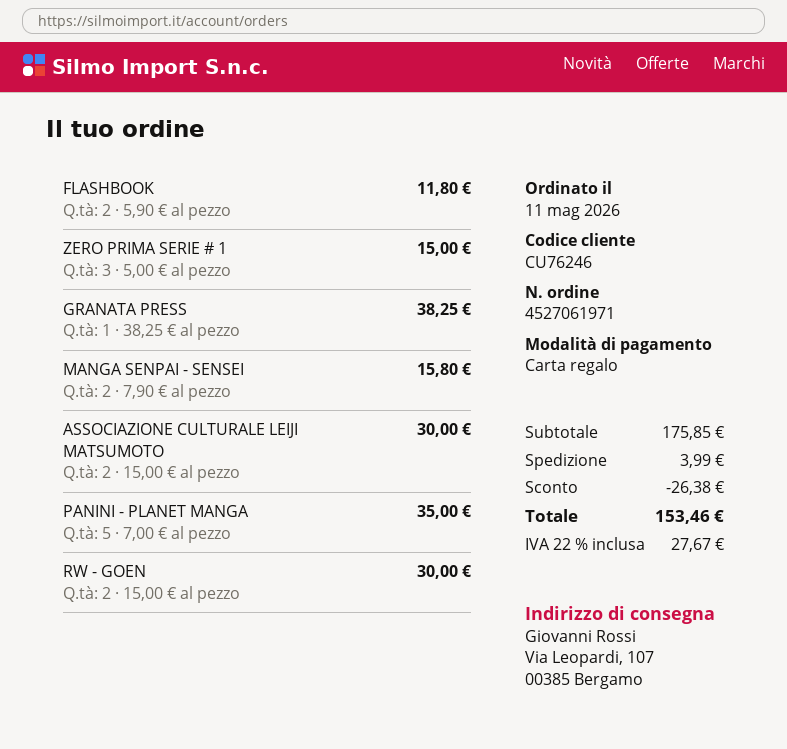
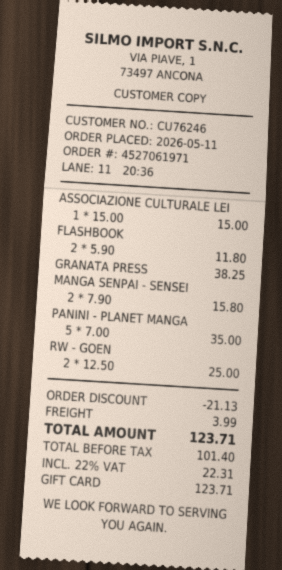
ZERO PRIMA SERIE # 1: 3 x 5.00 = 15.00 -> none
ASSOCIAZIONE CULTURALE LEIJI MATSUMOTO: 2 x 15.00 = 30.00 -> 1 x 15.00 = 15.00
RW - GOEN: 2 x 15.00 = 30.00 -> 2 x 12.50 = 25.00
discount: 26.38 -> 21.13
tax: 22% = 27.67 -> 22% = 22.31
total: 153.46 -> 123.71

